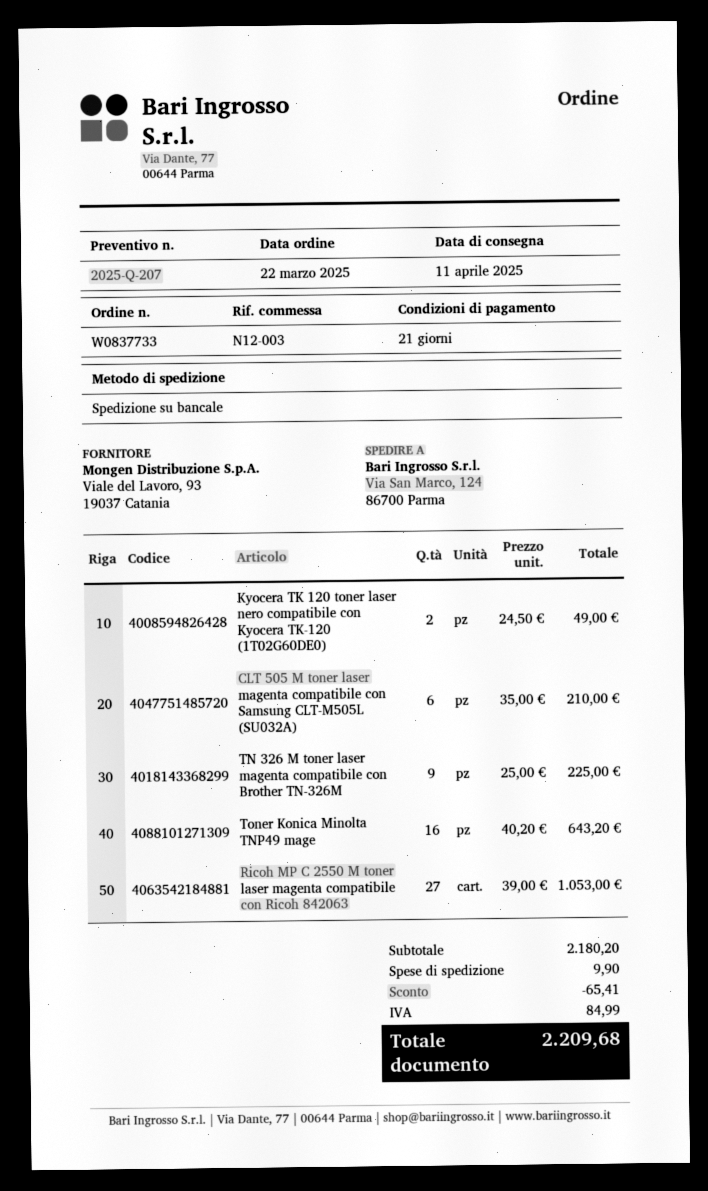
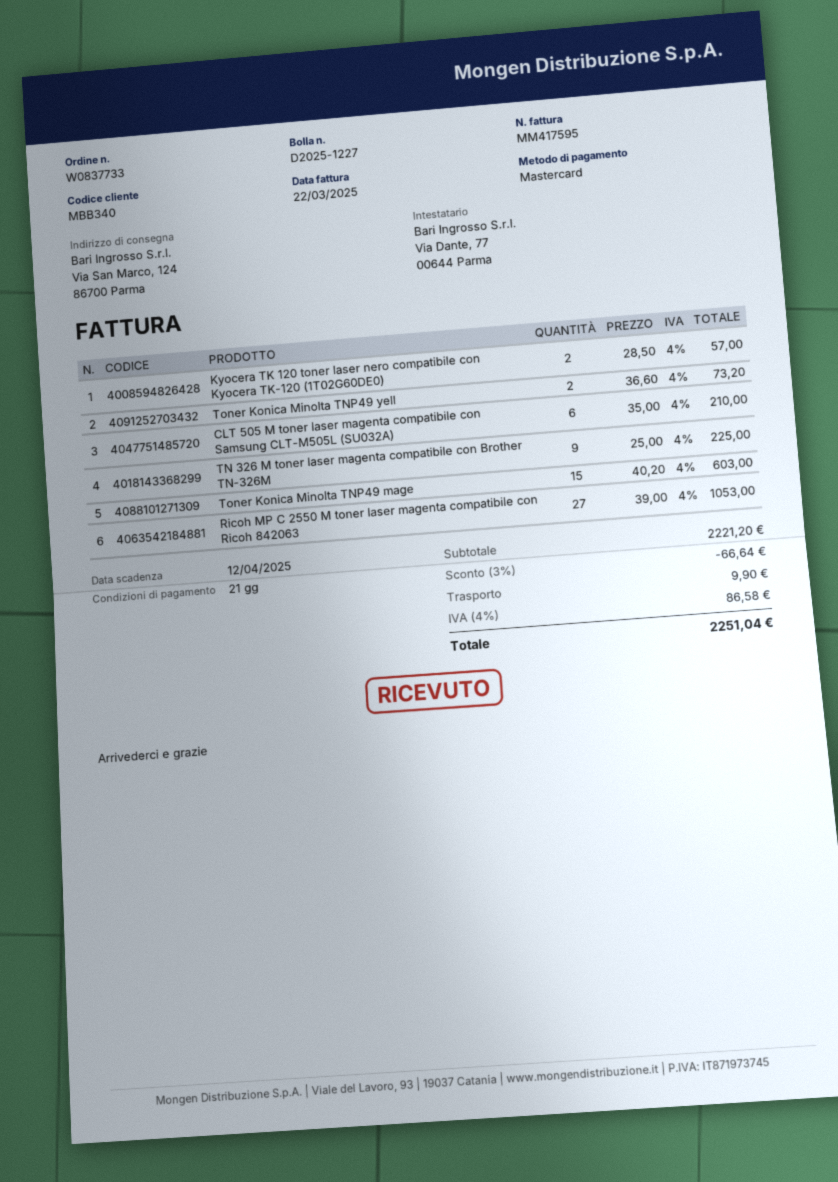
Kyocera TK 120 toner laser nero compatibile con Kyocera TK-120 (1T02G60DE0): 2 x 24.50 = 49.00 -> 2 x 28.50 = 57.00
Toner Konica Minolta TNP49 mage: 16 x 40.20 = 643.20 -> 15 x 40.20 = 603.00
Toner Konica Minolta TNP49 yell: none -> 2 x 36.60 = 73.20
subtotal: 2180.20 -> 2221.20
discount: 65.41 -> 66.64
tax: 84.99 -> 86.58
total: 2209.68 -> 2251.04

